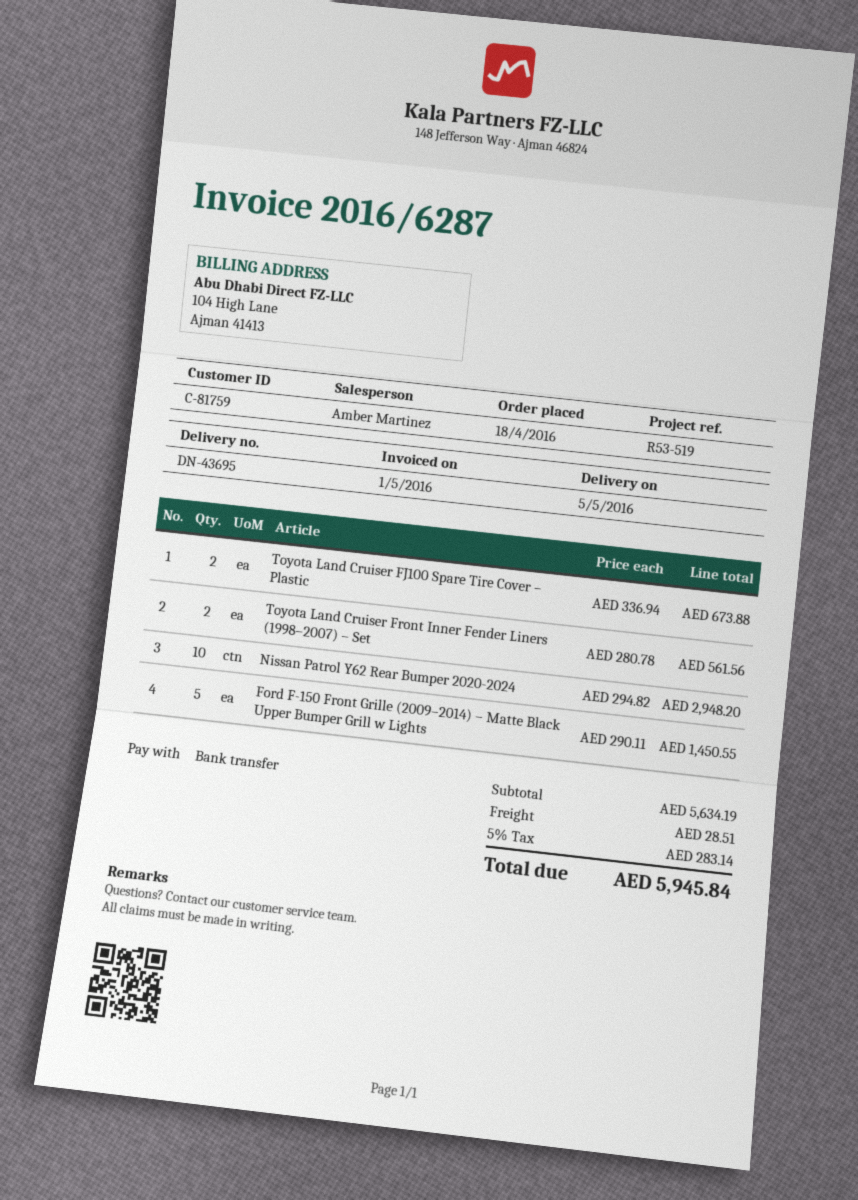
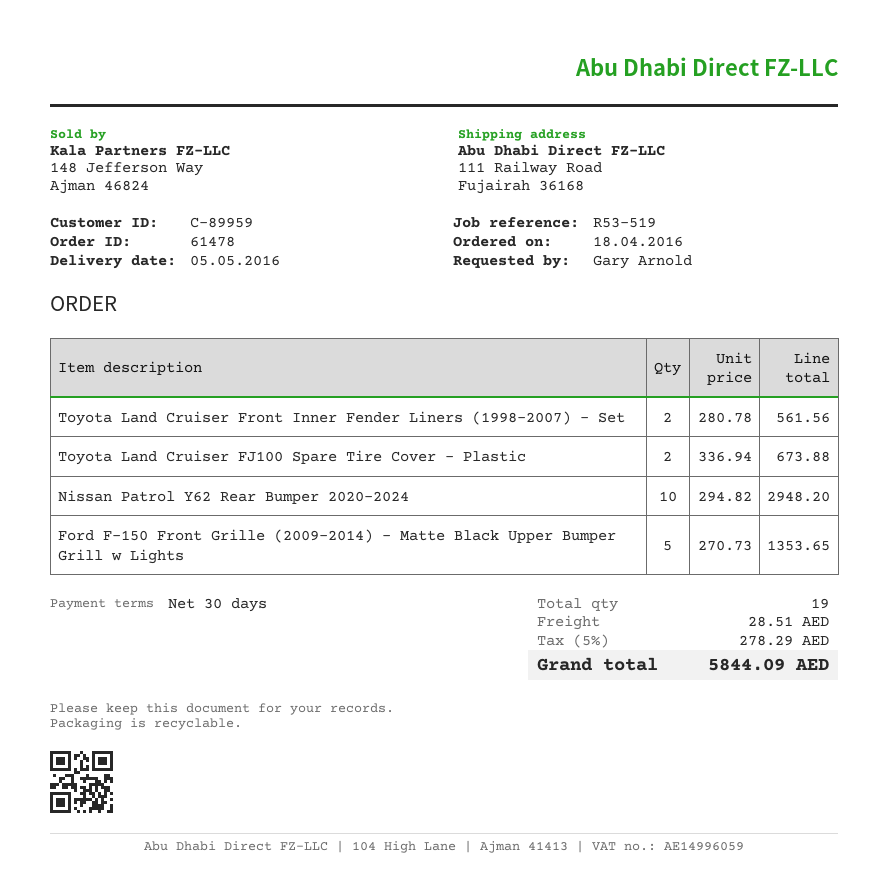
customer number: C-81759 -> C-89959
Ford F-150 Front Grille (2009–2014) – Matte Black Upper Bumper Grill w Lights: 5 x 290.11 = 1450.55 -> 5 x 270.73 = 1353.65
tax: 5% = 283.14 -> 5% = 278.29
total: 5945.84 -> 5844.09

